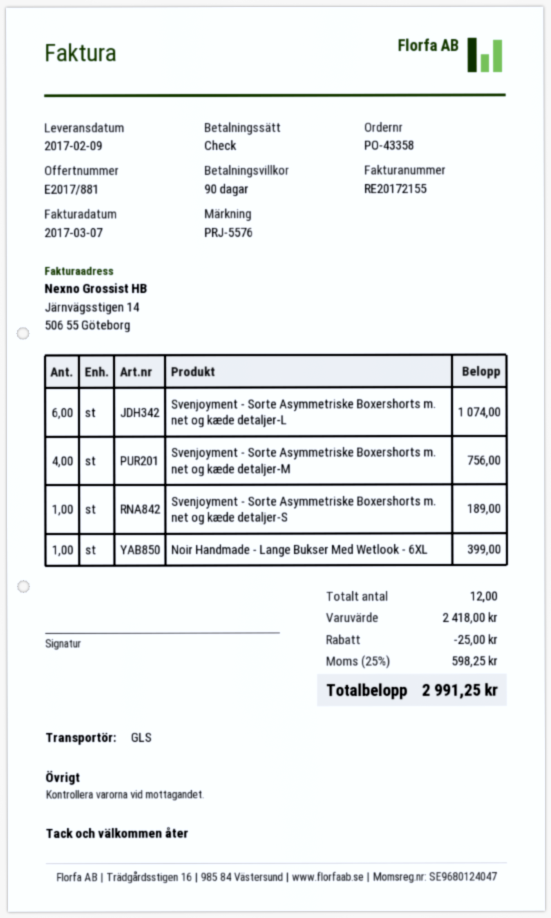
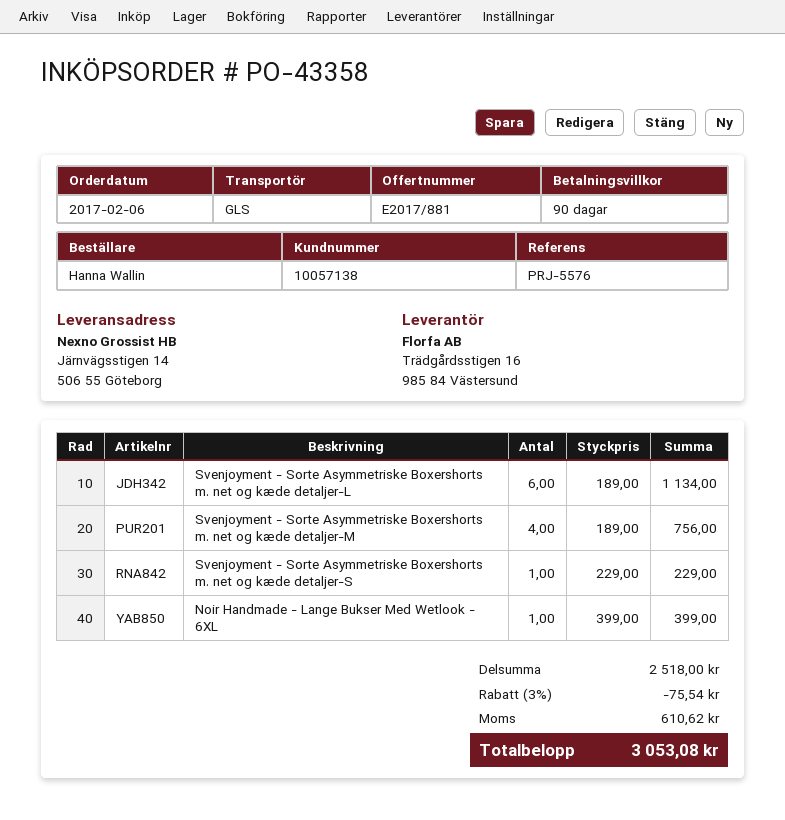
Svenjoyment - Sorte Asymmetriske Boxershorts m. net og kæde detaljer-L: 6 for 1074.00 -> 6 for 1134.00
Svenjoyment - Sorte Asymmetriske Boxershorts m. net og kæde detaljer-S: 1 for 189.00 -> 1 for 229.00
subtotal: 2418.00 -> 2518.00
discount: 25.00 -> 75.54
tax: 598.25 -> 610.62
total: 2991.25 -> 3053.08

